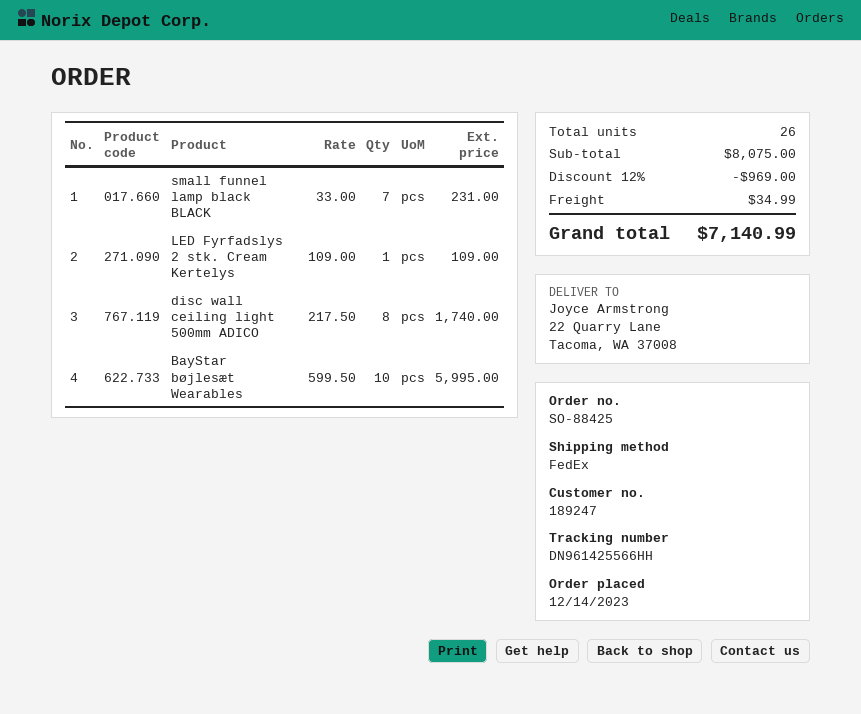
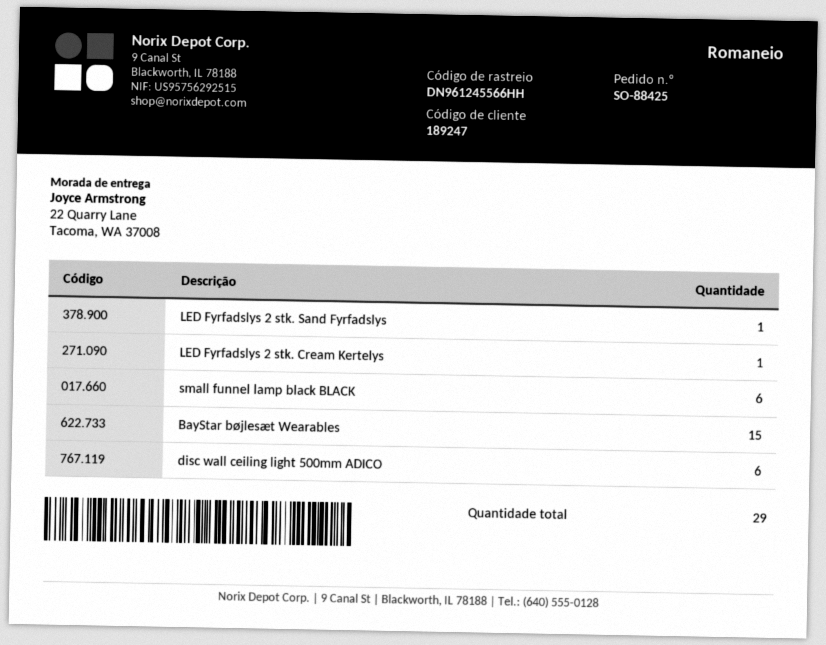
tracking number: DN961425566HH -> DN961245566HH
small funnel lamp black BLACK: 7 -> 6
disc wall ceiling light 500mm ADICO: 8 -> 6
BayStar bøjlesæt Wearables: 10 -> 15
LED Fyrfadslys 2 stk. Sand Fyrfadslys: none -> 1
total quantity: 26 -> 29

